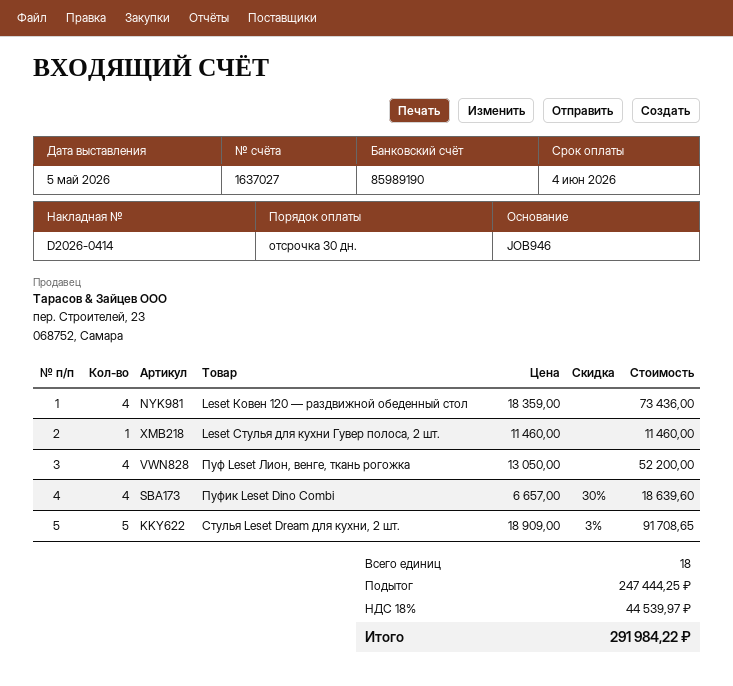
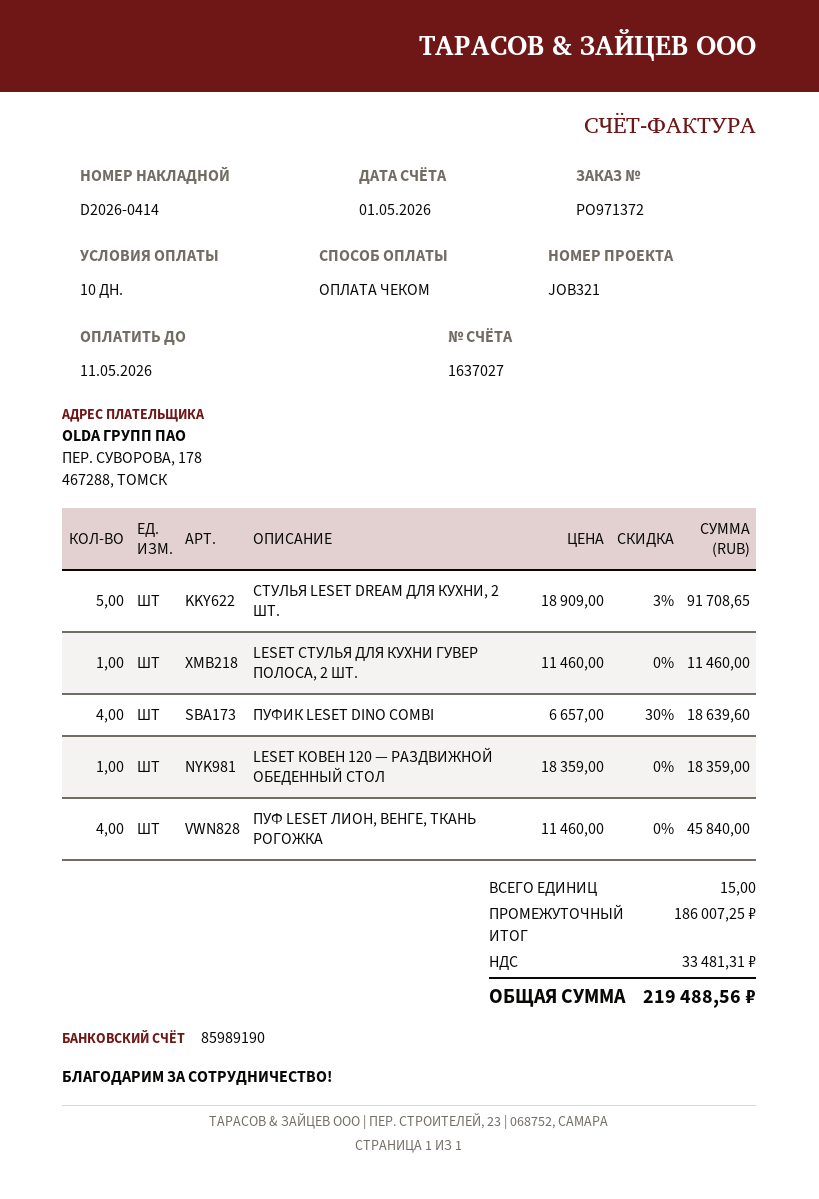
invoice date: 2026-05-05 -> 2026-05-01
payment terms: 30 days -> 10 days
due date: 2026-06-04 -> 2026-05-11
reference: JOB946 -> JOB321
Leset Ковен 120 — раздвижной обеденный стол: 4 x 18359.00 = 73436.00 -> 1 x 18359.00 = 18359.00
Пуф Leset Лион, венге, ткань рогожка: 4 x 13050.00 = 52200.00 -> 4 x 11460.00 = 45840.00
total quantity: 18 -> 15
subtotal: 247444.25 -> 186007.25
tax: 44539.97 -> 33481.31
total: 291984.22 -> 219488.56

